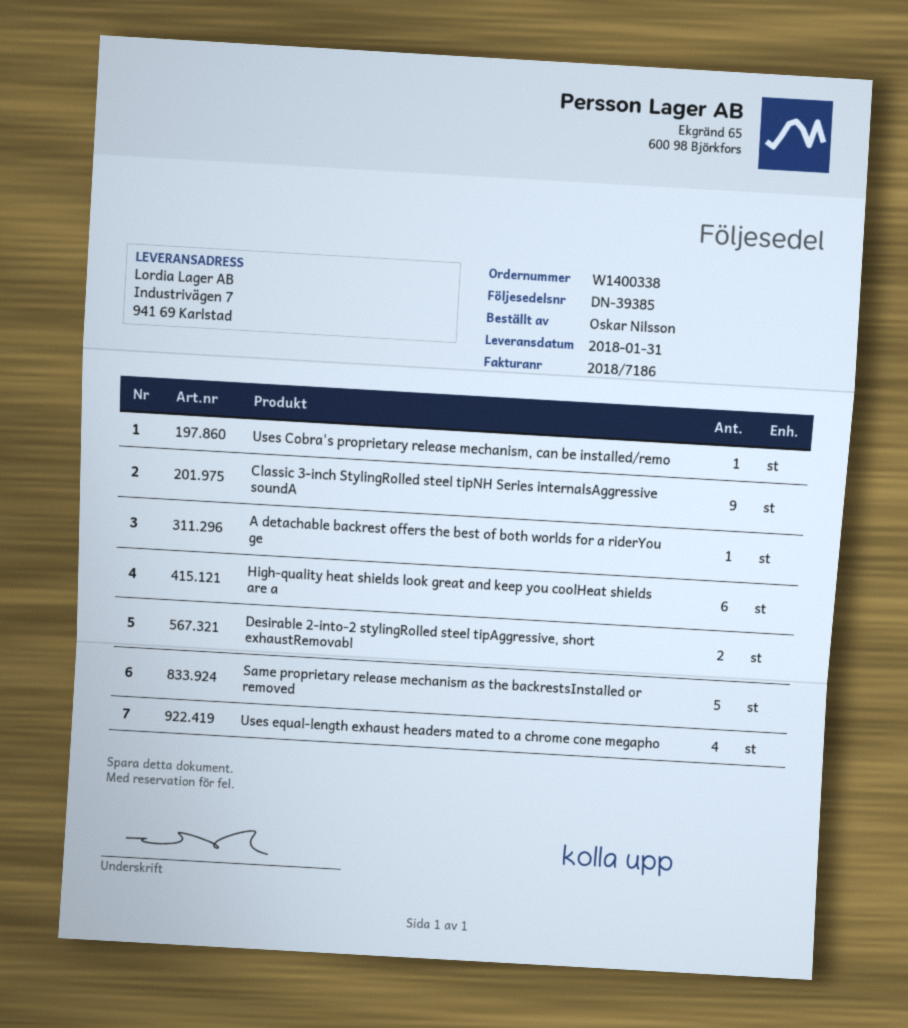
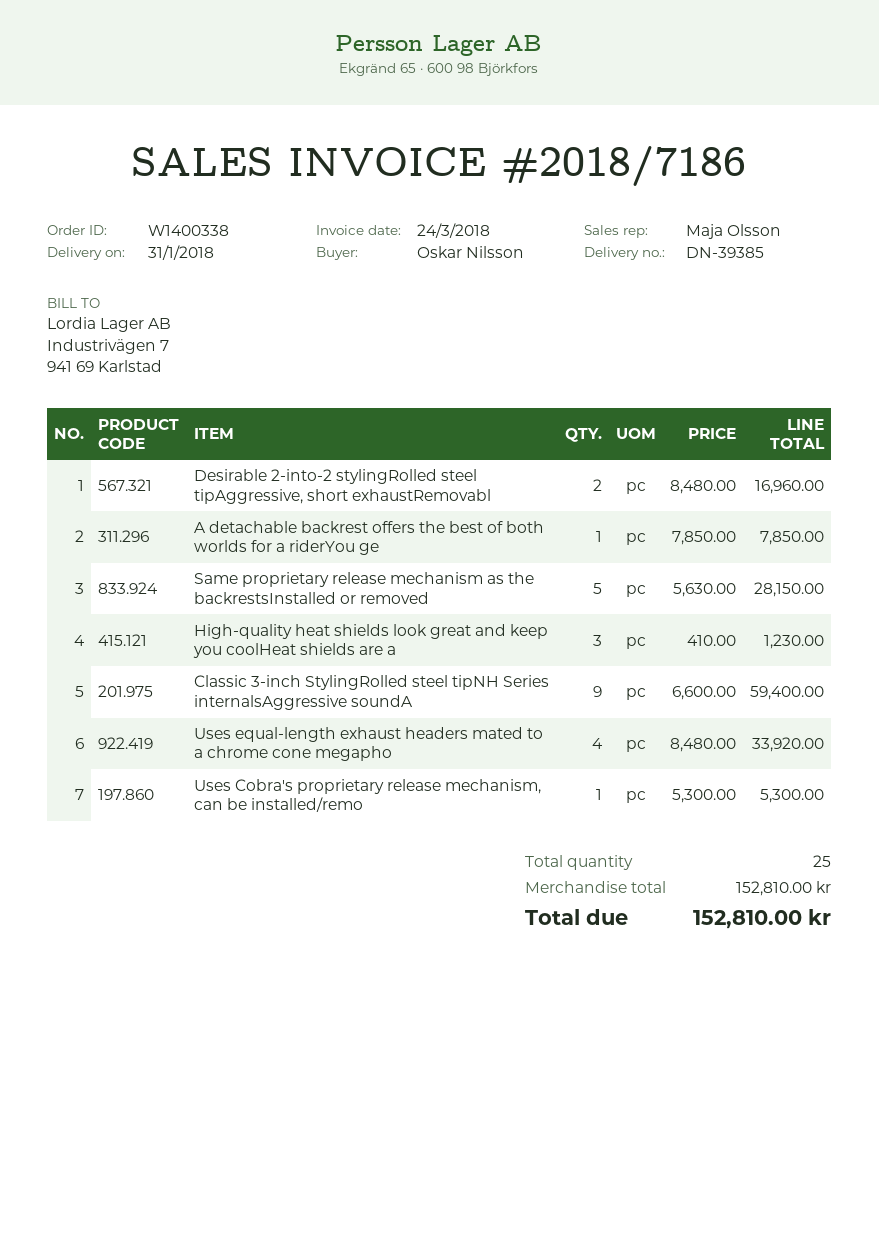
High-quality heat shields look great and keep you coolHeat shields are a: 6 -> 3

